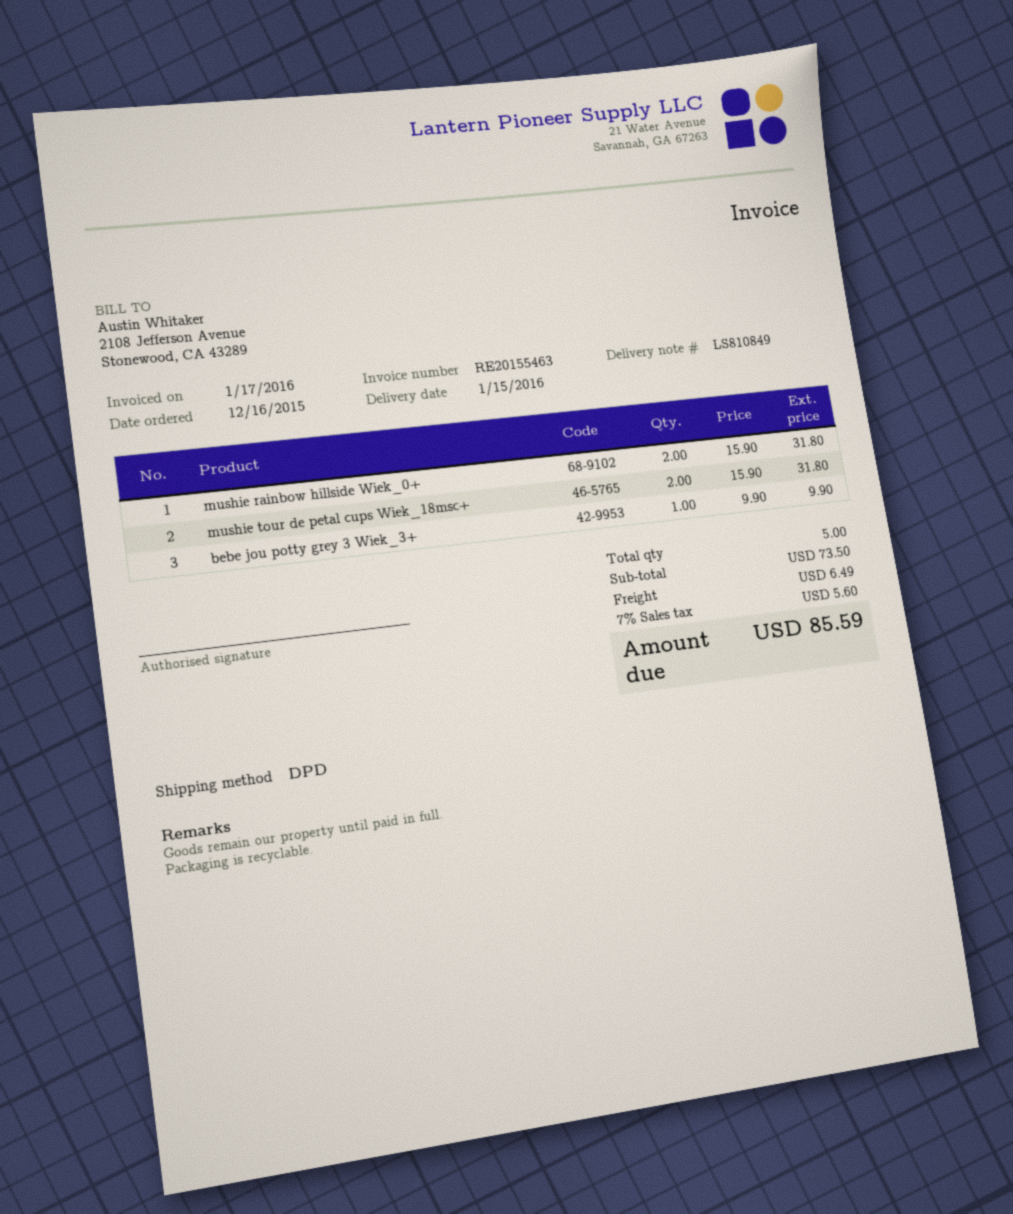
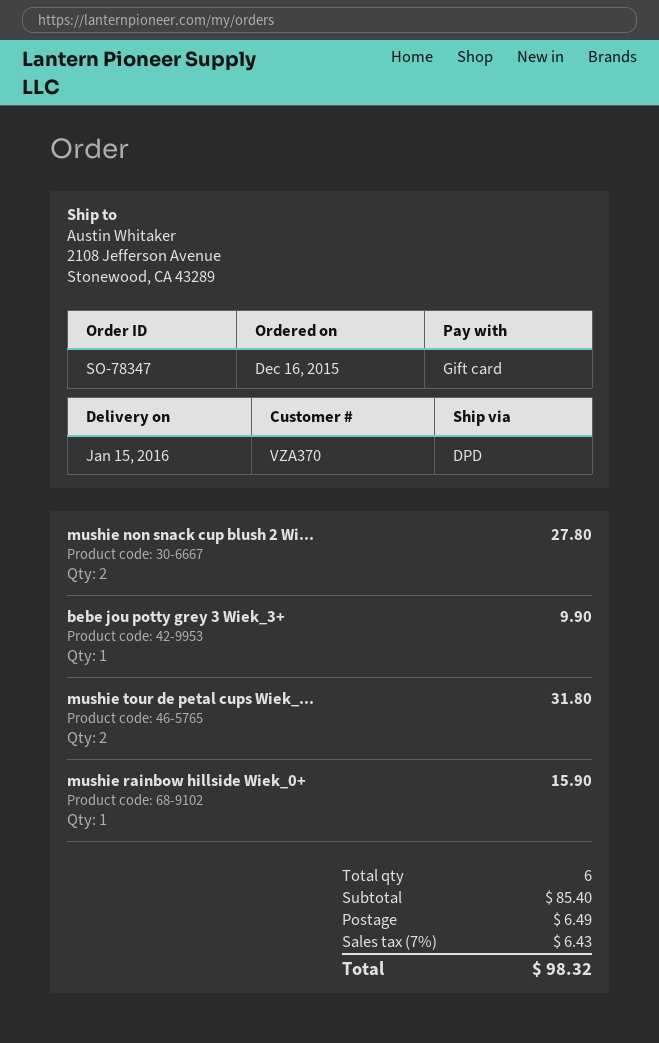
mushie rainbow hillside Wiek_0+: 2 for 31.80 -> 1 for 15.90
mushie non snack cup blush 2 Wi...: none -> 2 for 27.80
total quantity: 5 -> 6
subtotal: 73.50 -> 85.40
tax: 7% = 5.60 -> 7% = 6.43
total: 85.59 -> 98.32

